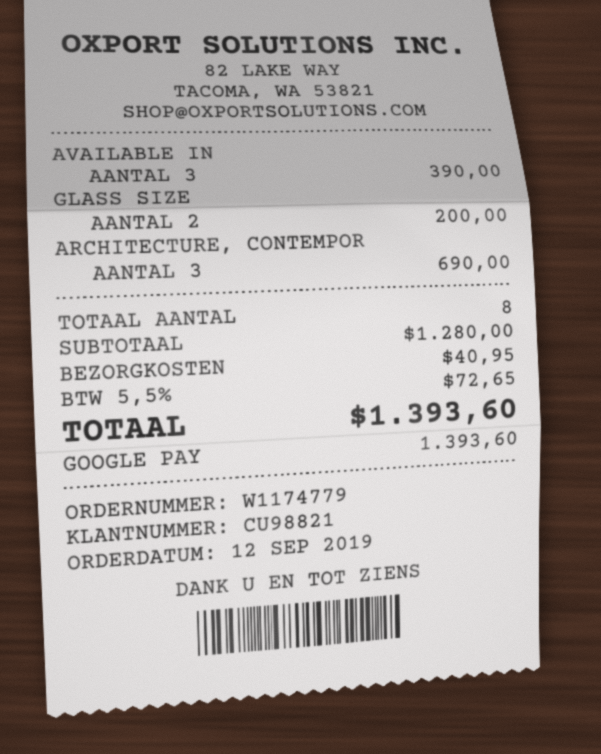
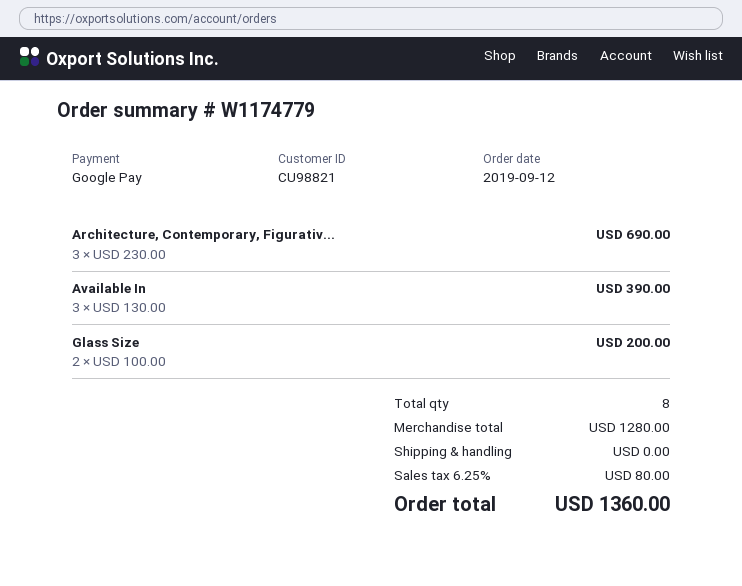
shipping: 40.95 -> 0.00
tax: 5.5% = 72.65 -> 6.25% = 80.00
total: 1393.60 -> 1360.00

